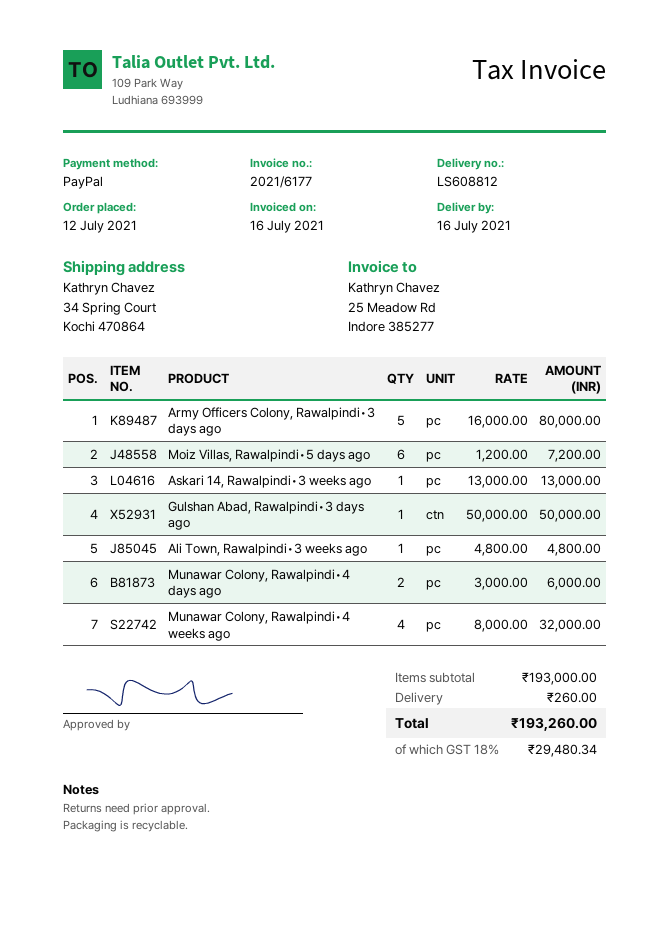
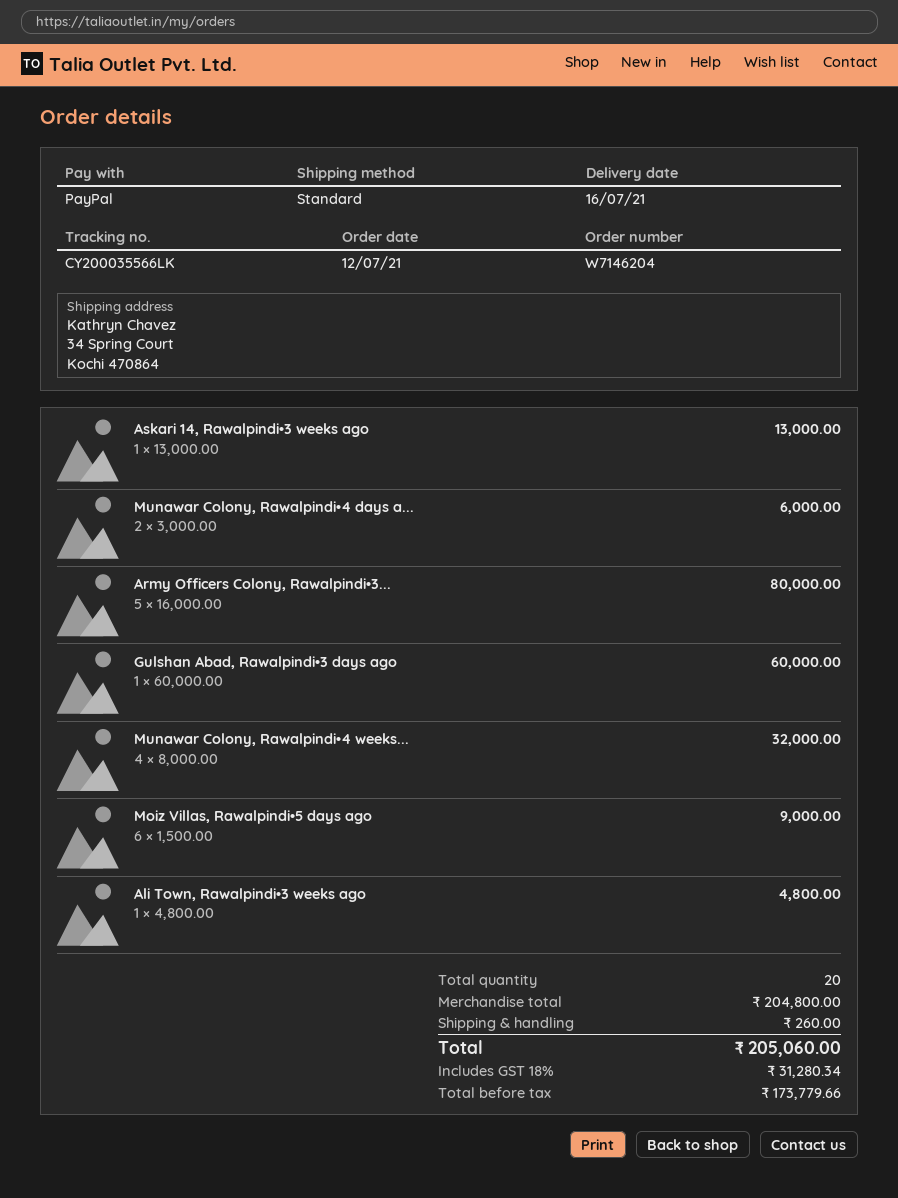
Moiz Villas, Rawalpindi•5 days ago: 6 x 1200.00 = 7200.00 -> 6 x 1500.00 = 9000.00
Gulshan Abad, Rawalpindi•3 days ago: 1 x 50000.00 = 50000.00 -> 1 x 60000.00 = 60000.00
subtotal: 193000.00 -> 204800.00
tax: 18% = 29480.34 -> 18% = 31280.34
total: 193260.00 -> 205060.00

